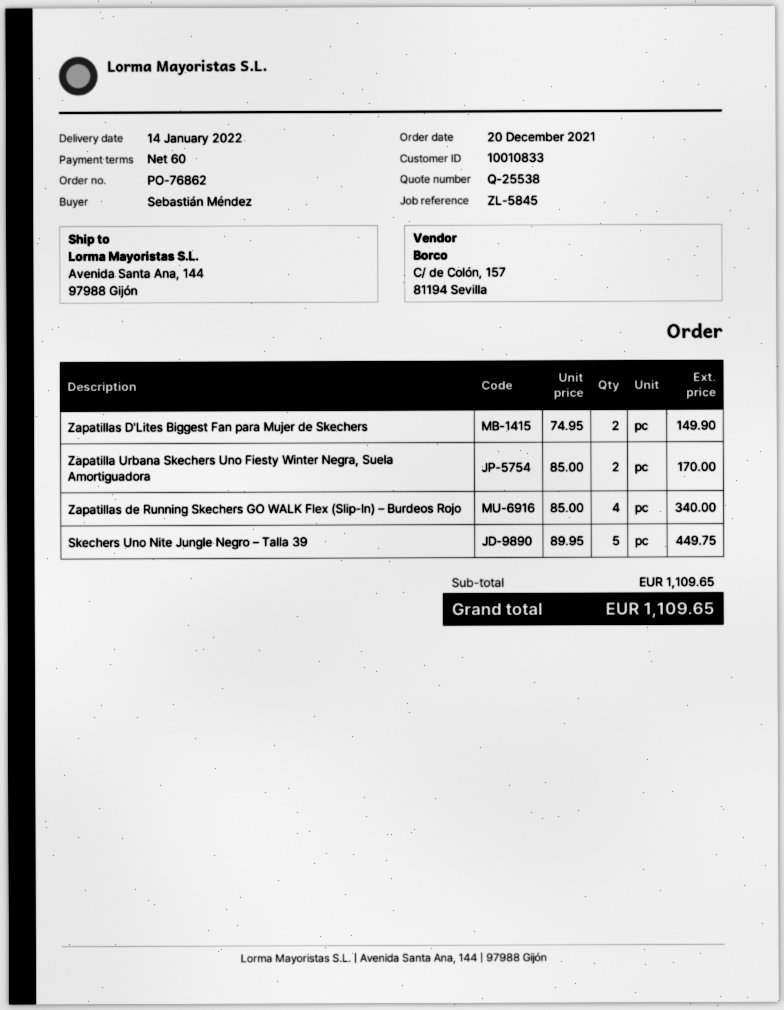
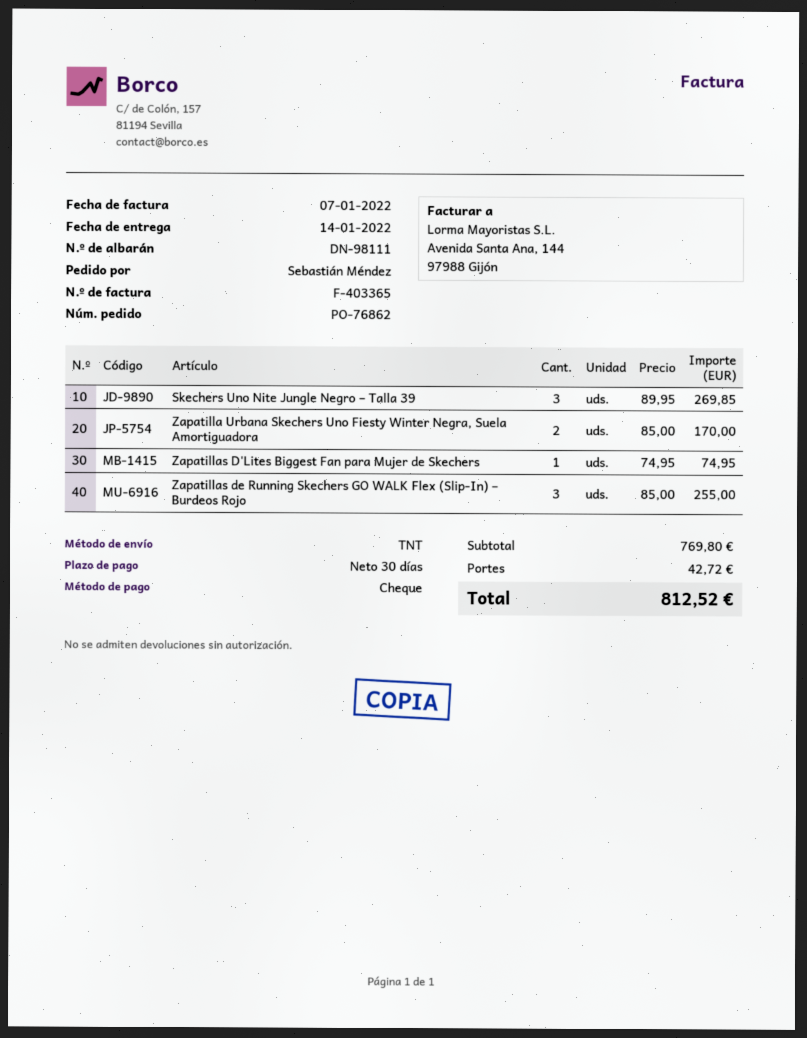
payment terms: 60 days -> 30 days
Zapatillas D'Lites Biggest Fan para Mujer de Skechers: 2 x 74.95 = 149.90 -> 1 x 74.95 = 74.95
Zapatillas de Running Skechers GO WALK Flex (Slip‑In) – Burdeos Rojo: 4 x 85.00 = 340.00 -> 3 x 85.00 = 255.00
Skechers Uno Nite Jungle Negro – Talla 39: 5 x 89.95 = 449.75 -> 3 x 89.95 = 269.85
subtotal: 1109.65 -> 769.80
shipping: none -> 42.72
total: 1109.65 -> 812.52

